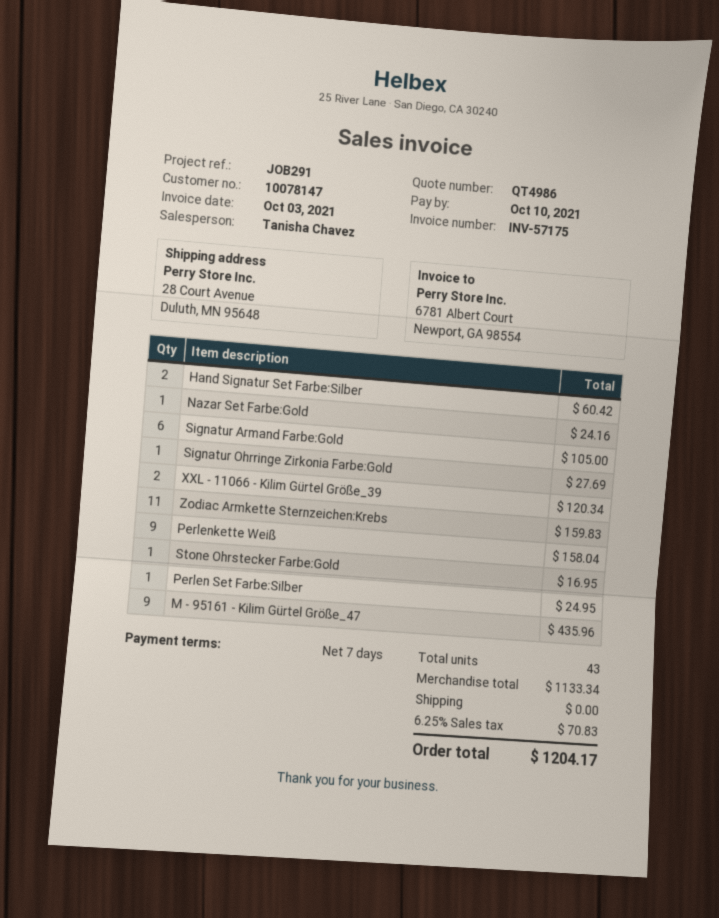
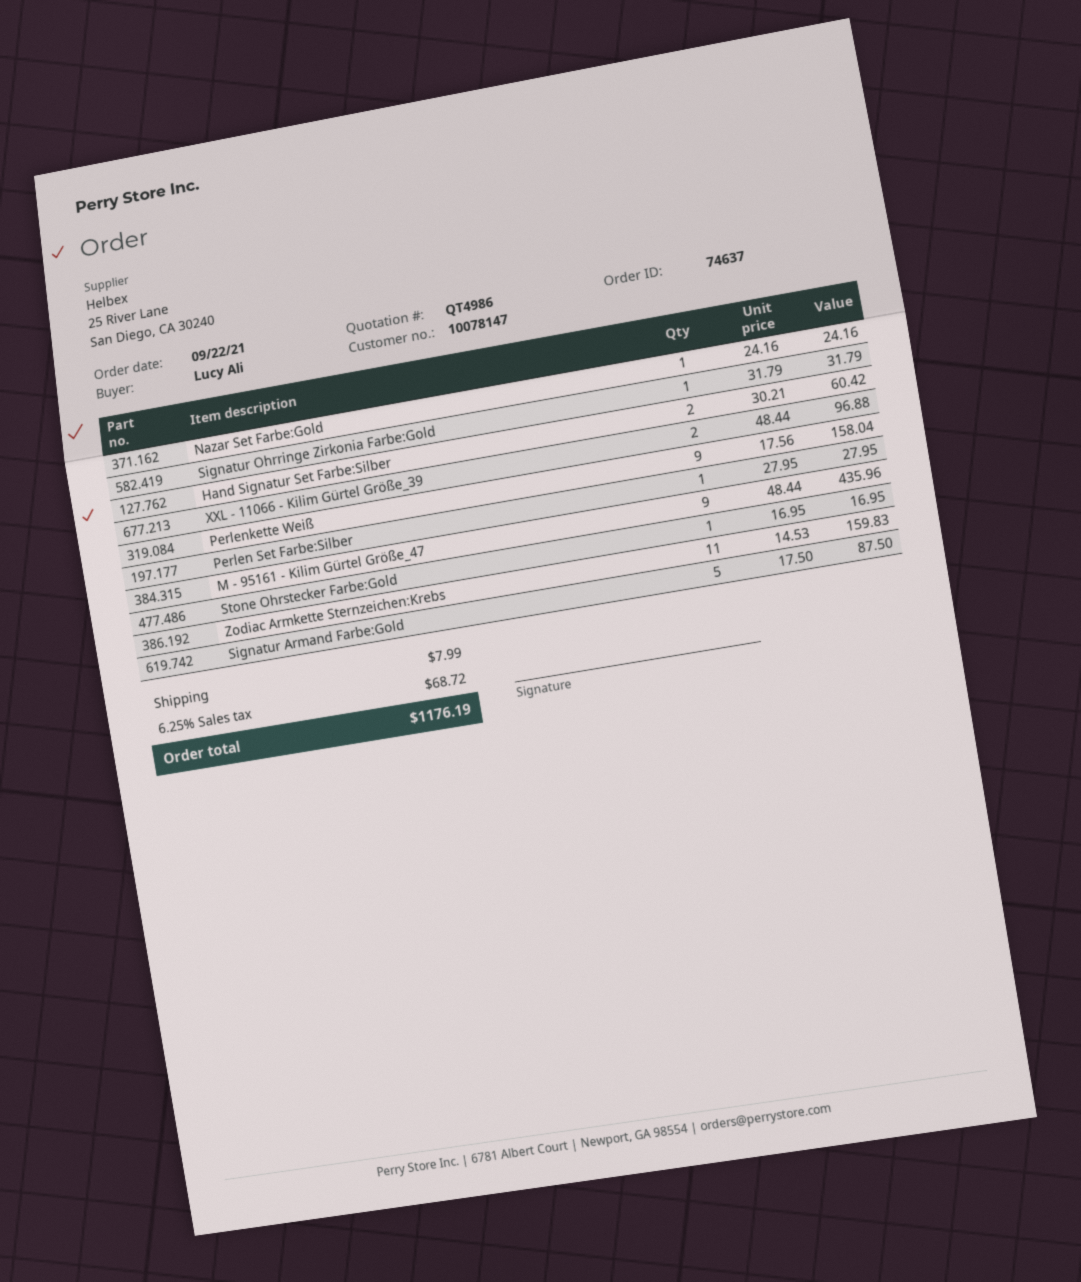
Signatur Armand Farbe:Gold: 6 for 105.00 -> 5 for 87.50
Signatur Ohrringe Zirkonia Farbe:Gold: 1 for 27.69 -> 1 for 31.79
XXL - 11066 - Kilim Gürtel Größe_39: 2 for 120.34 -> 2 for 96.88
Perlen Set Farbe:Silber: 1 for 24.95 -> 1 for 27.95
shipping: 0.00 -> 7.99
tax: 6.25% = 70.83 -> 6.25% = 68.72
total: 1204.17 -> 1176.19

